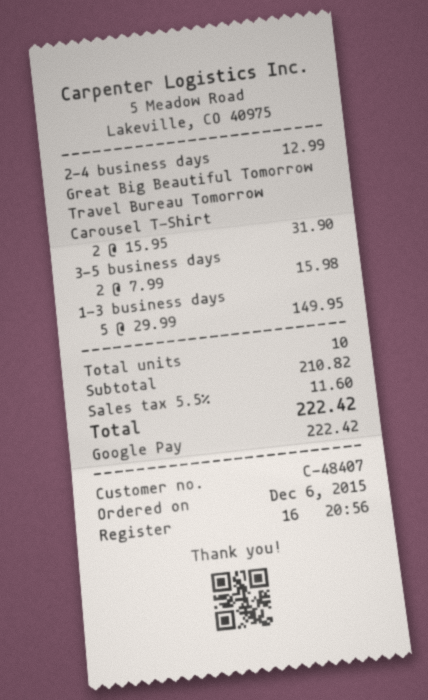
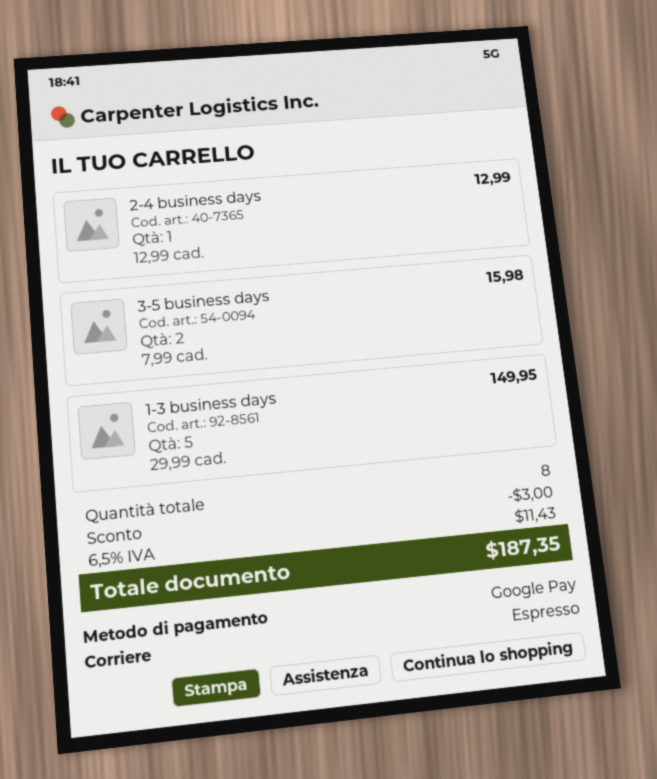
Great Big Beautiful Tomorrow Travel Bureau Tomorrow Carousel T-Shirt: 2 x 15.95 = 31.90 -> none
total quantity: 10 -> 8
discount: none -> 3.00
tax: 5.5% = 11.60 -> 6.5% = 11.43
total: 222.42 -> 187.35

